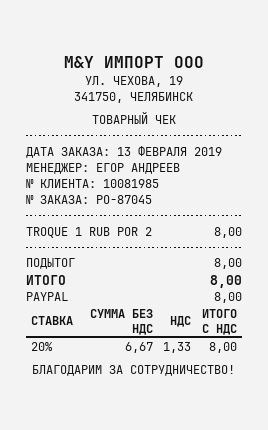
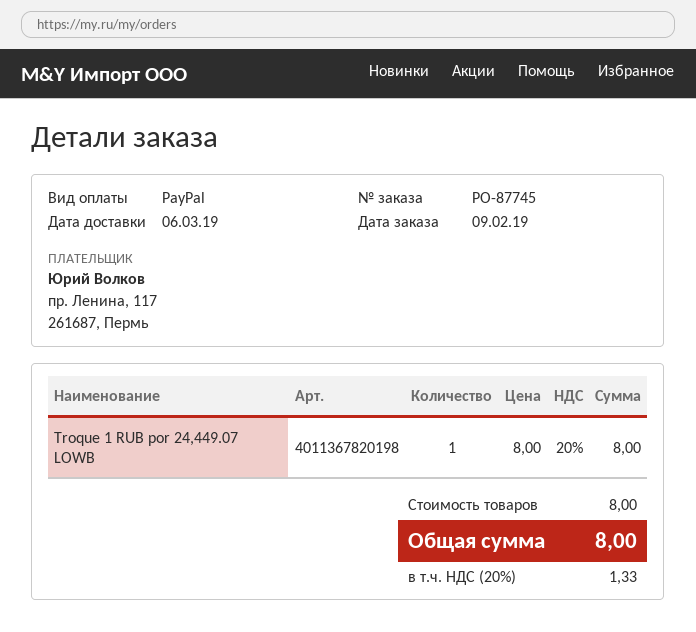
order number: PO-87045 -> PO-87745
order date: 2019-02-13 -> 2019-02-09

